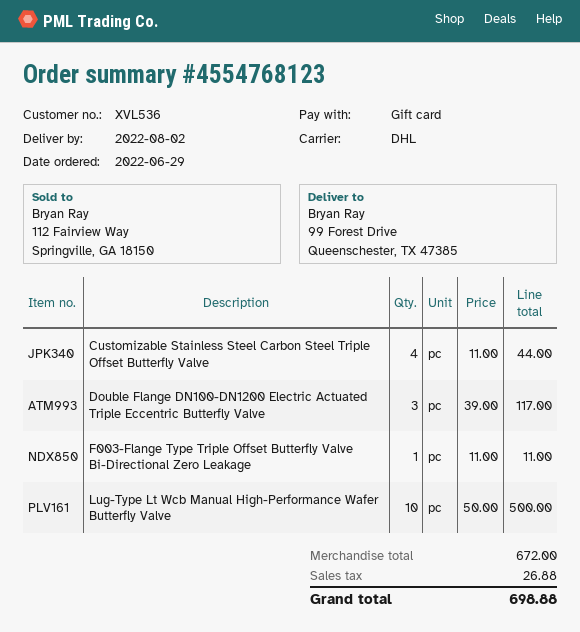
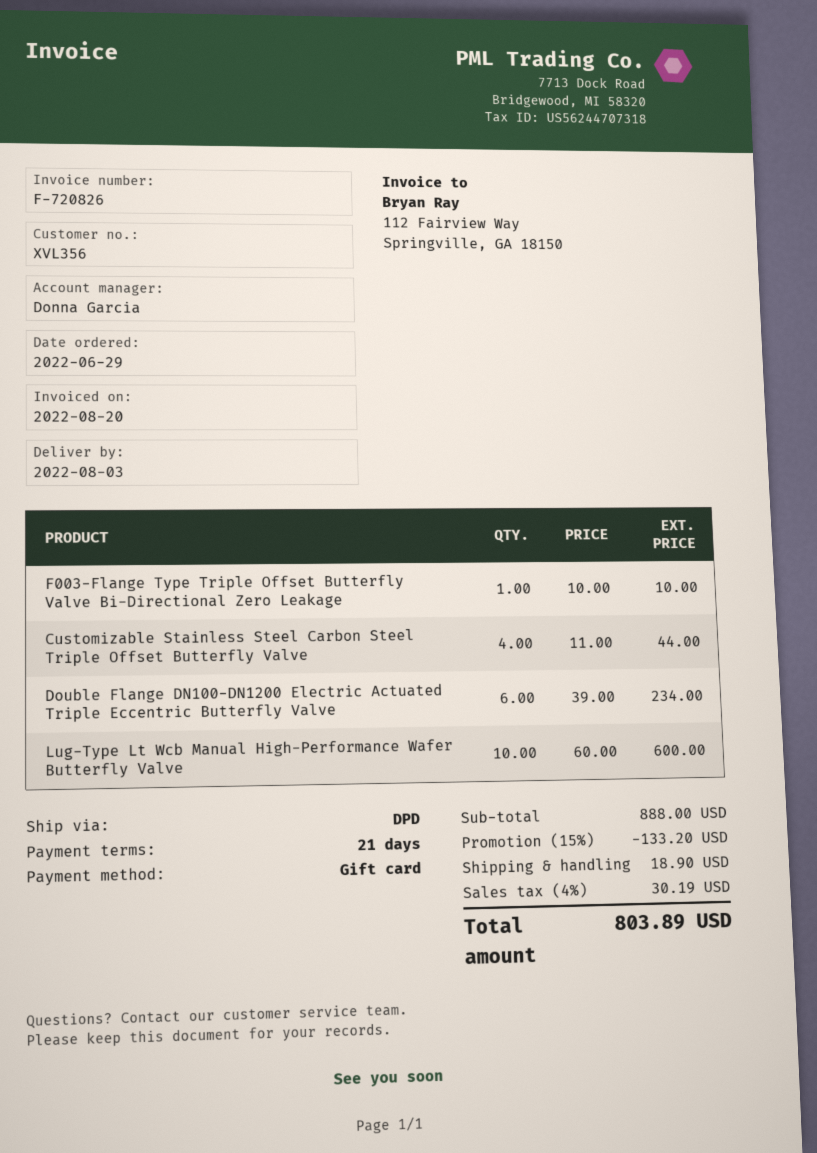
delivery date: 2022-08-02 -> 2022-08-03
customer number: XVL536 -> XVL356
shipping method: DHL -> DPD
Double Flange DN100-DN1200 Electric Actuated Triple Eccentric Butterfly Valve: 3 x 39.00 = 117.00 -> 6 x 39.00 = 234.00
F003-Flange Type Triple Offset Butterfly Valve Bi-Directional Zero Leakage: 1 x 11.00 = 11.00 -> 1 x 10.00 = 10.00
Lug-Type Lt Wcb Manual High-Performance Wafer Butterfly Valve: 10 x 50.00 = 500.00 -> 10 x 60.00 = 600.00
subtotal: 672.00 -> 888.00
discount: none -> 15% = 133.20
shipping: none -> 18.90
tax: 26.88 -> 30.19
total: 698.88 -> 803.89

